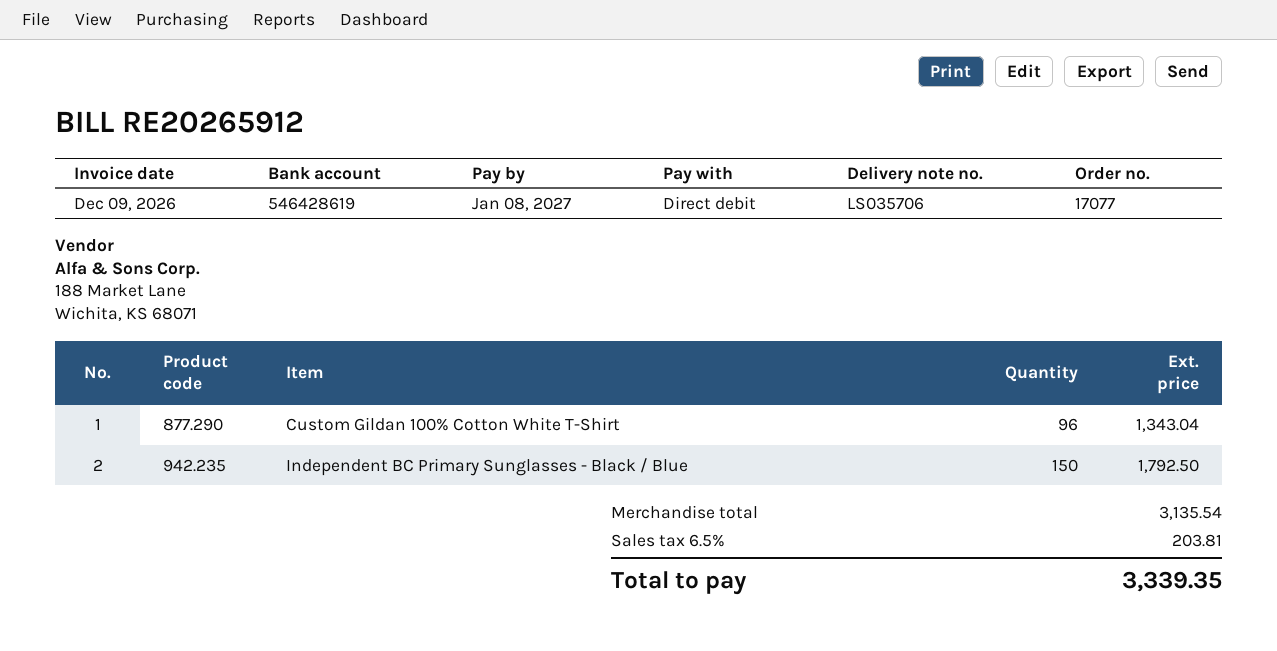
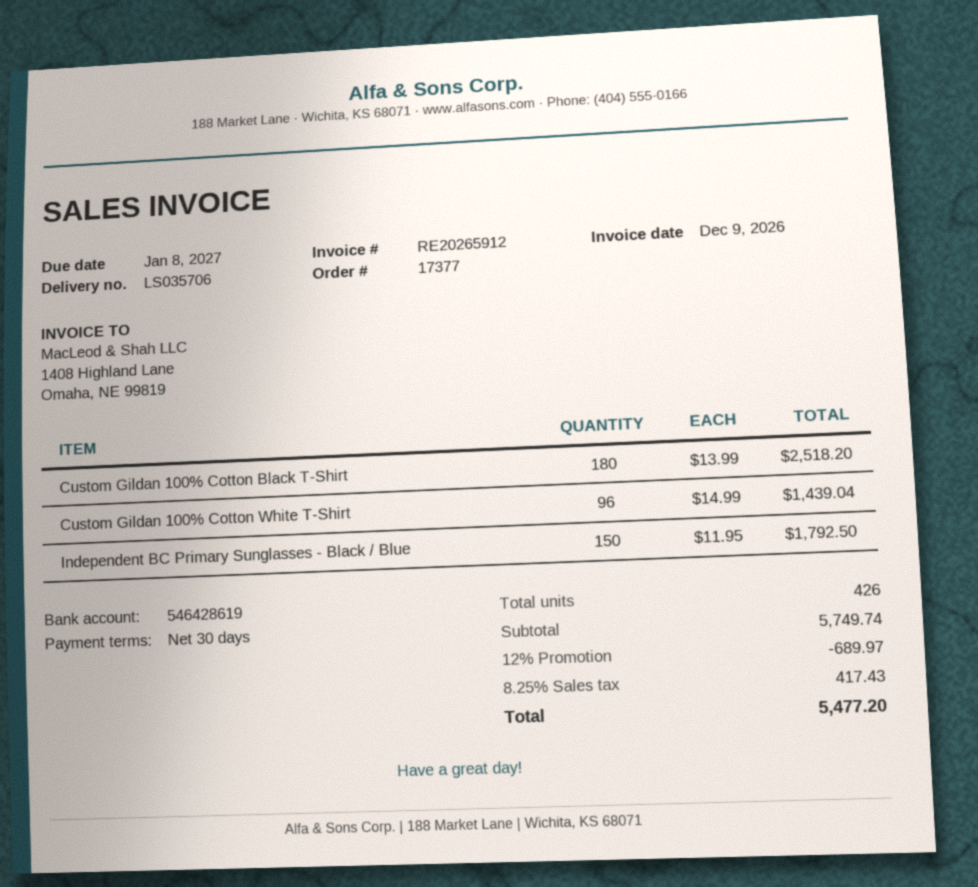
order number: 17077 -> 17377
Custom Gildan 100% Cotton White T-Shirt: 96 for 1343.04 -> 96 for 1439.04
Custom Gildan 100% Cotton Black T-Shirt: none -> 180 for 2518.20
subtotal: 3135.54 -> 5749.74
discount: none -> 12% = 689.97
tax: 6.5% = 203.81 -> 8.25% = 417.43
total: 3339.35 -> 5477.20

